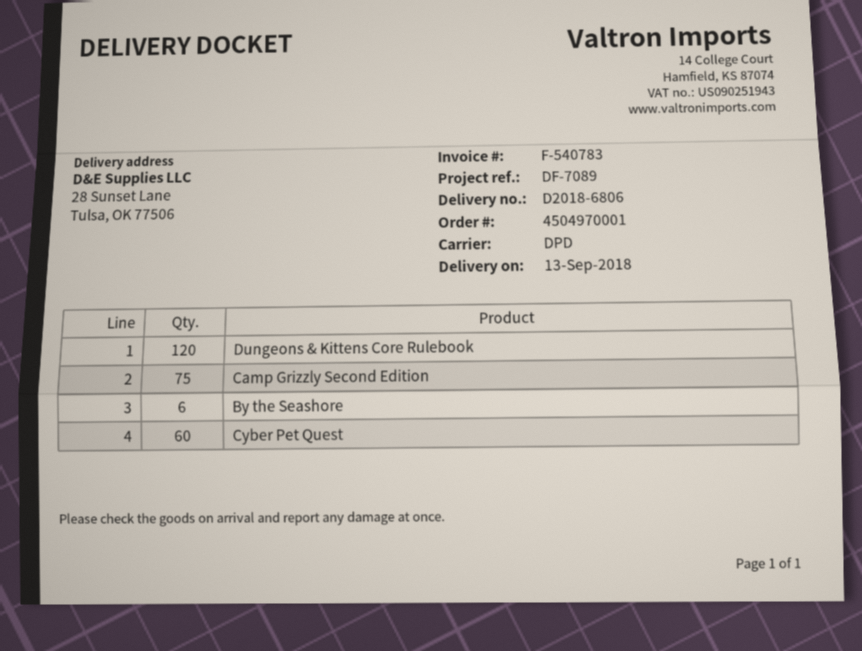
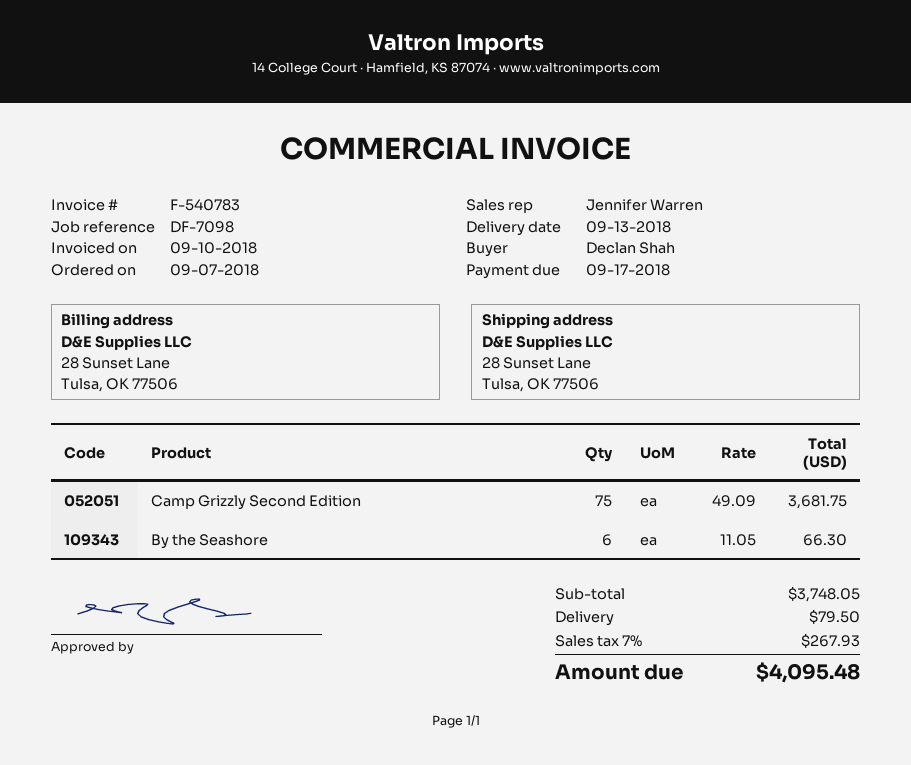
reference: DF-7089 -> DF-7098
Dungeons & Kittens Core Rulebook: 120 -> none
Cyber Pet Quest: 60 -> none

